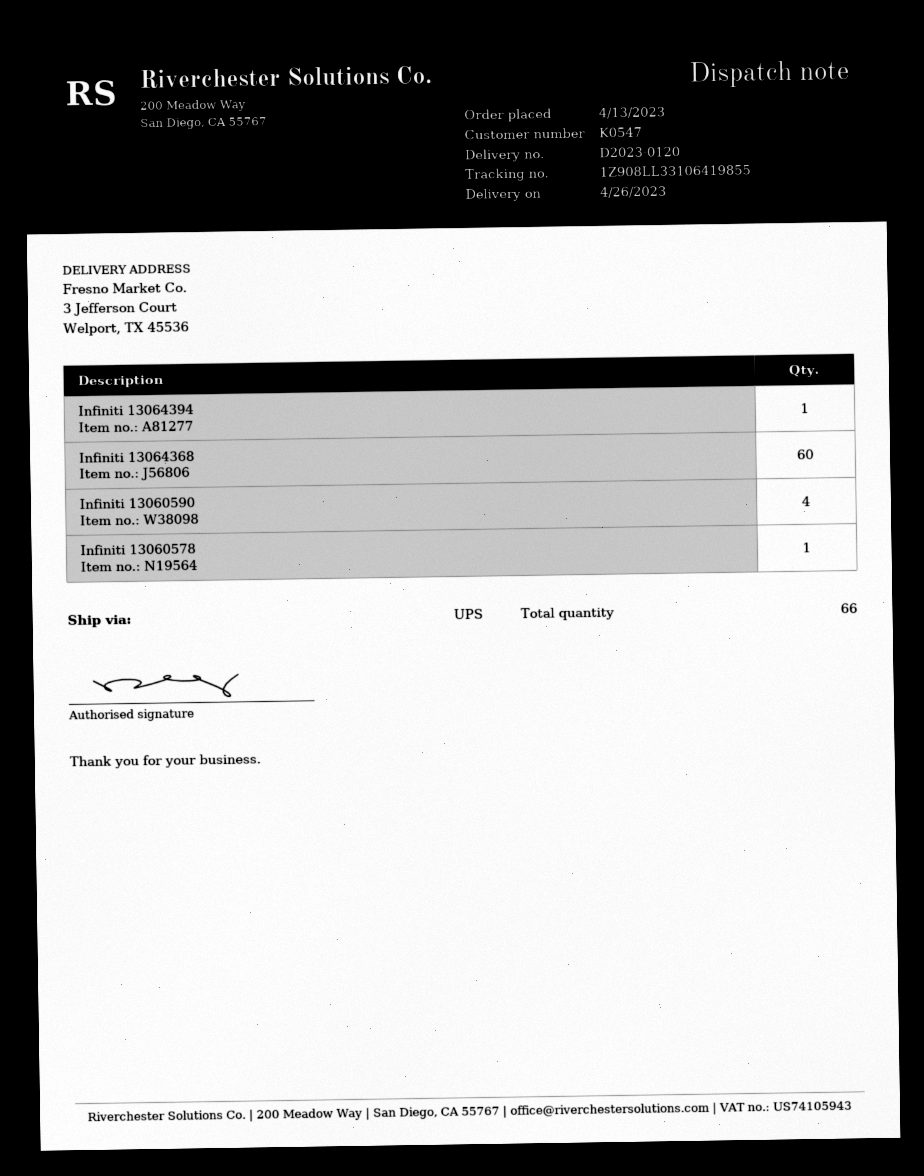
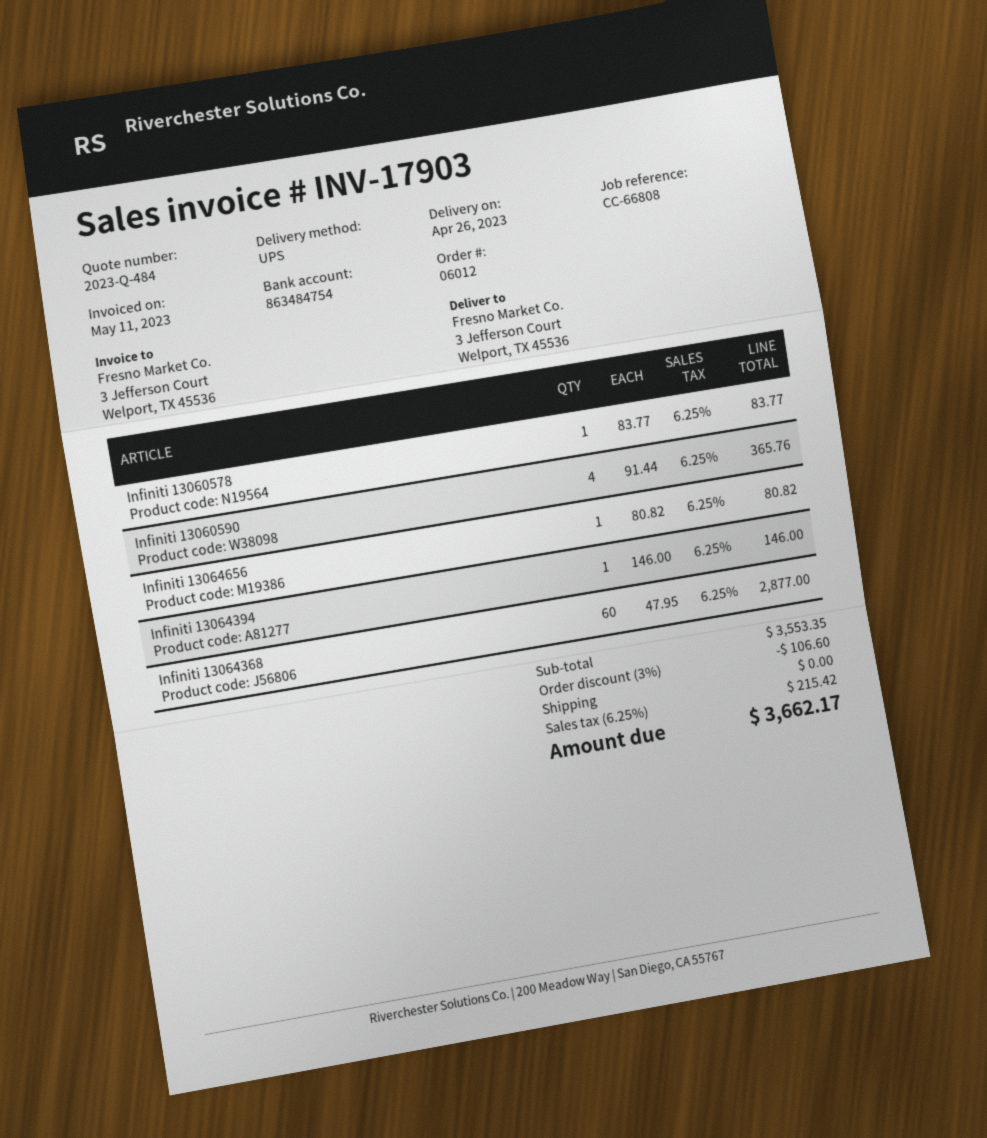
Infiniti 13064656: none -> 1

